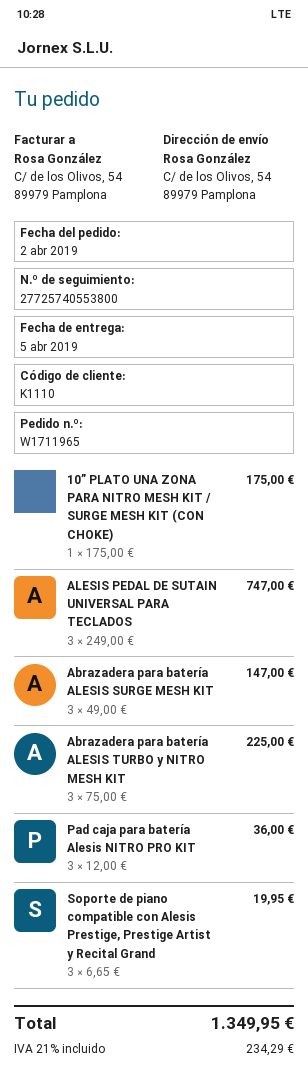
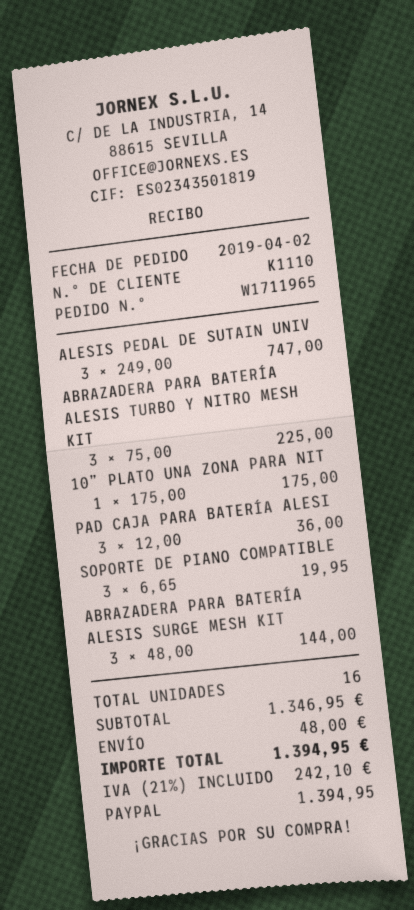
Abrazadera para batería ALESIS SURGE MESH KIT: 3 x 49.00 = 147.00 -> 3 x 48.00 = 144.00
shipping: none -> 48.00
tax: 21% = 234.29 -> 21% = 242.10
total: 1349.95 -> 1394.95

